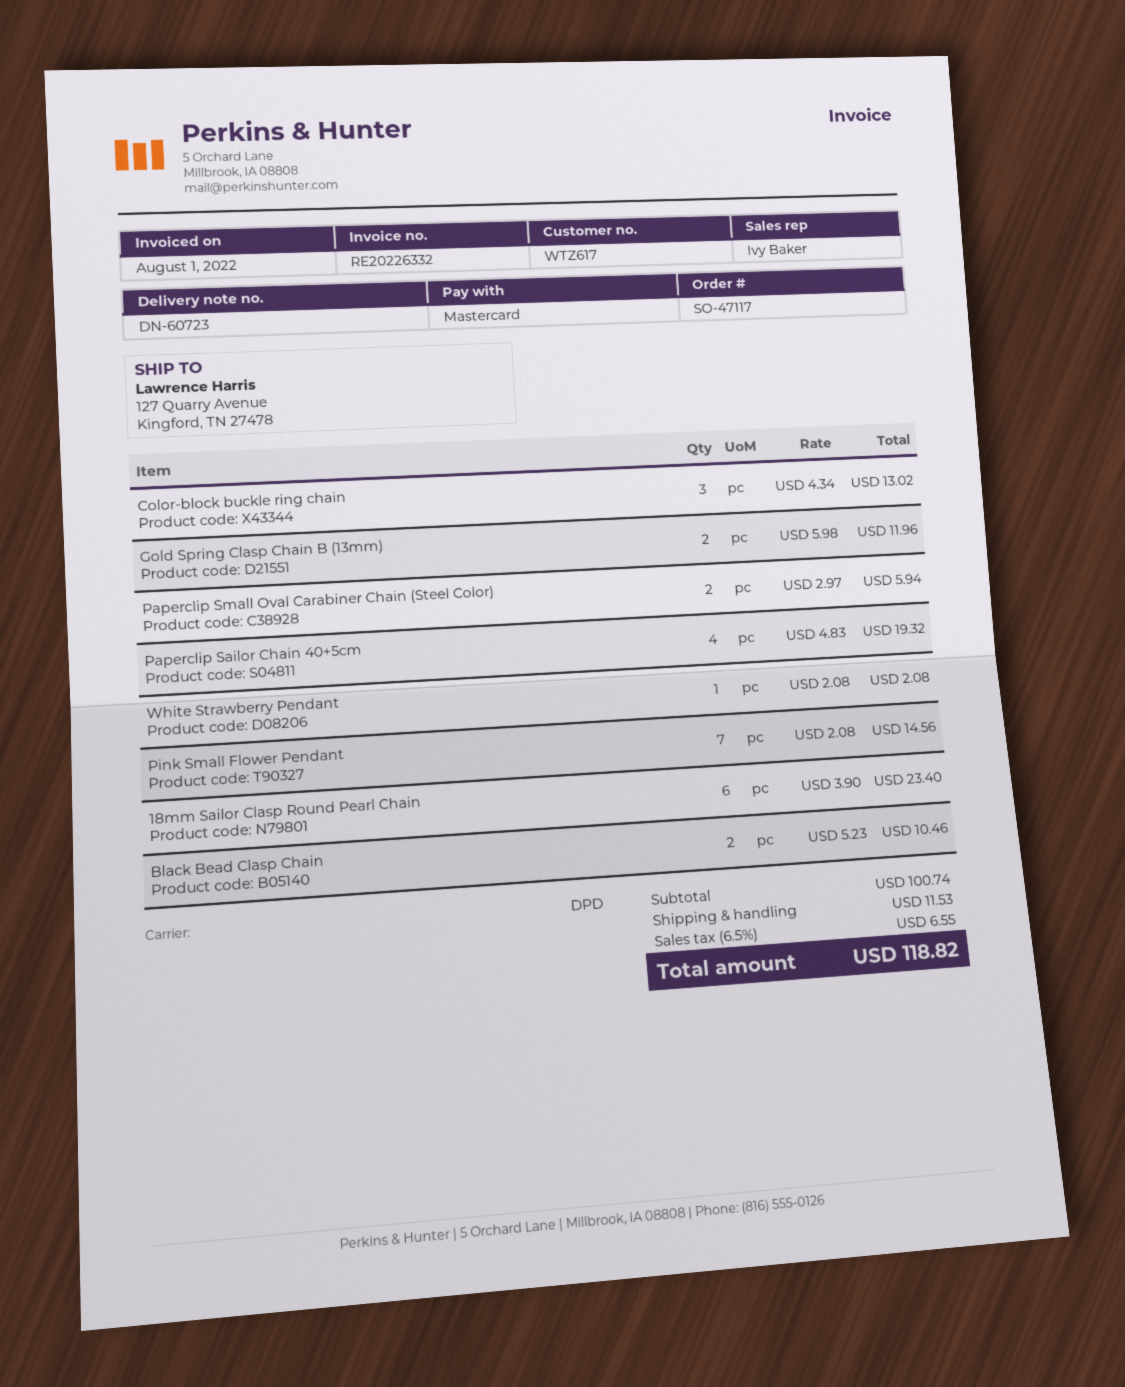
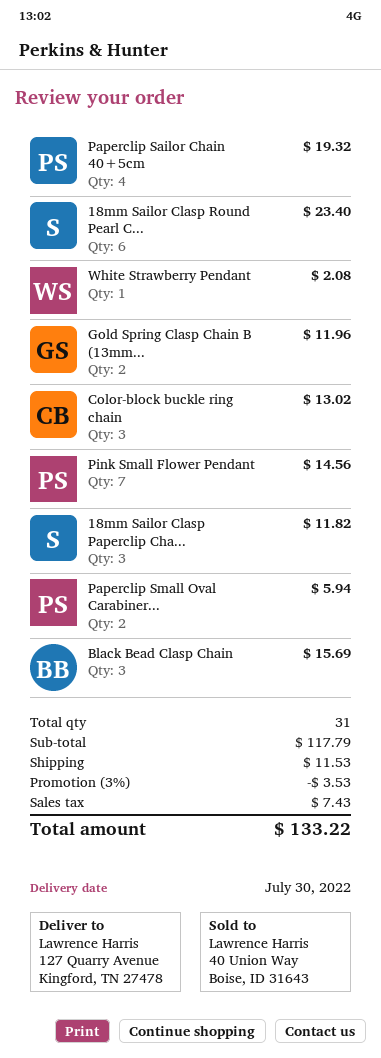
Black Bead Clasp Chain: 2 for 10.46 -> 3 for 15.69
18mm Sailor Clasp Paperclip Cha...: none -> 3 for 11.82
subtotal: 100.74 -> 117.79
discount: none -> 3% = 3.53
tax: 6.55 -> 7.43
total: 118.82 -> 133.22

